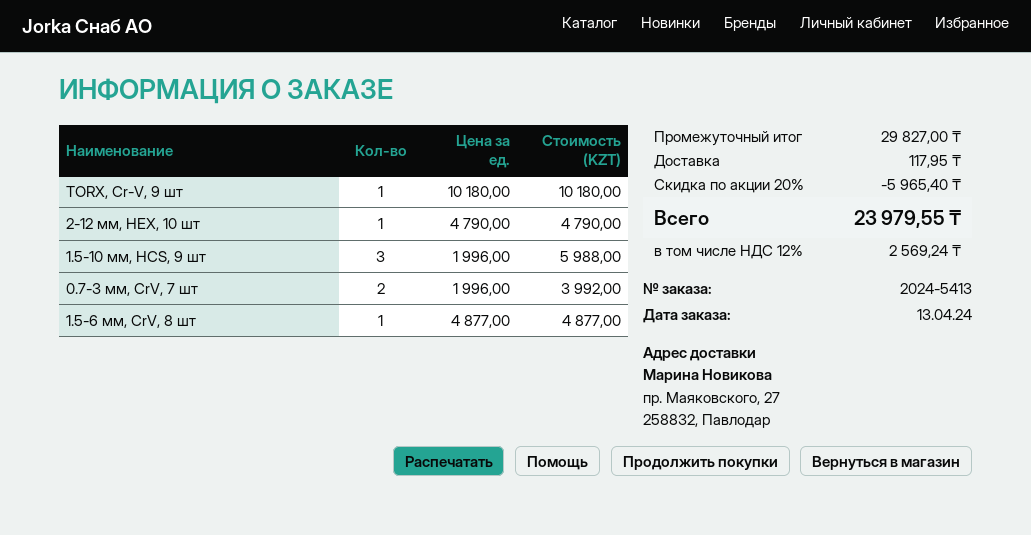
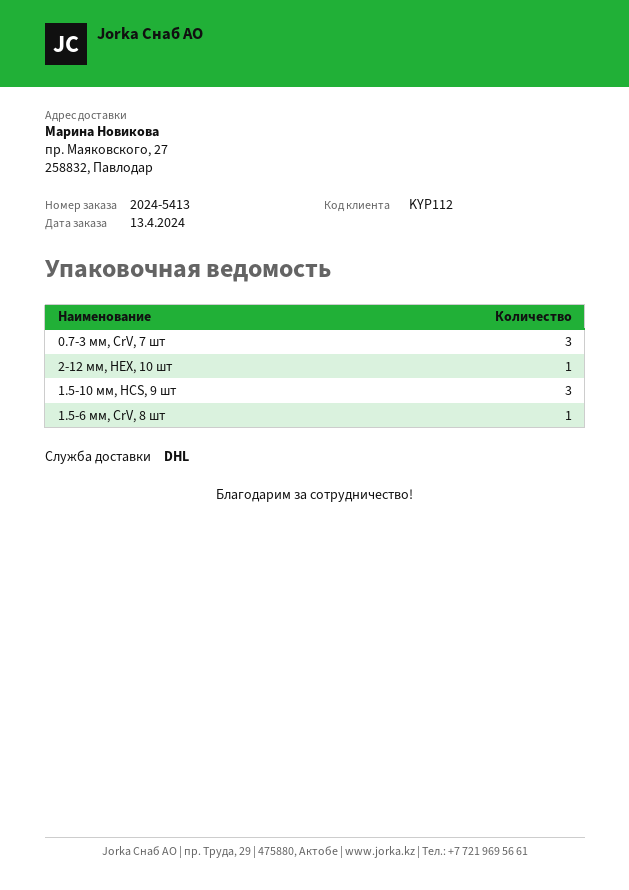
TORX, Cr-V, 9 шт: 1 -> none
0.7-3 мм, CrV, 7 шт: 2 -> 3

